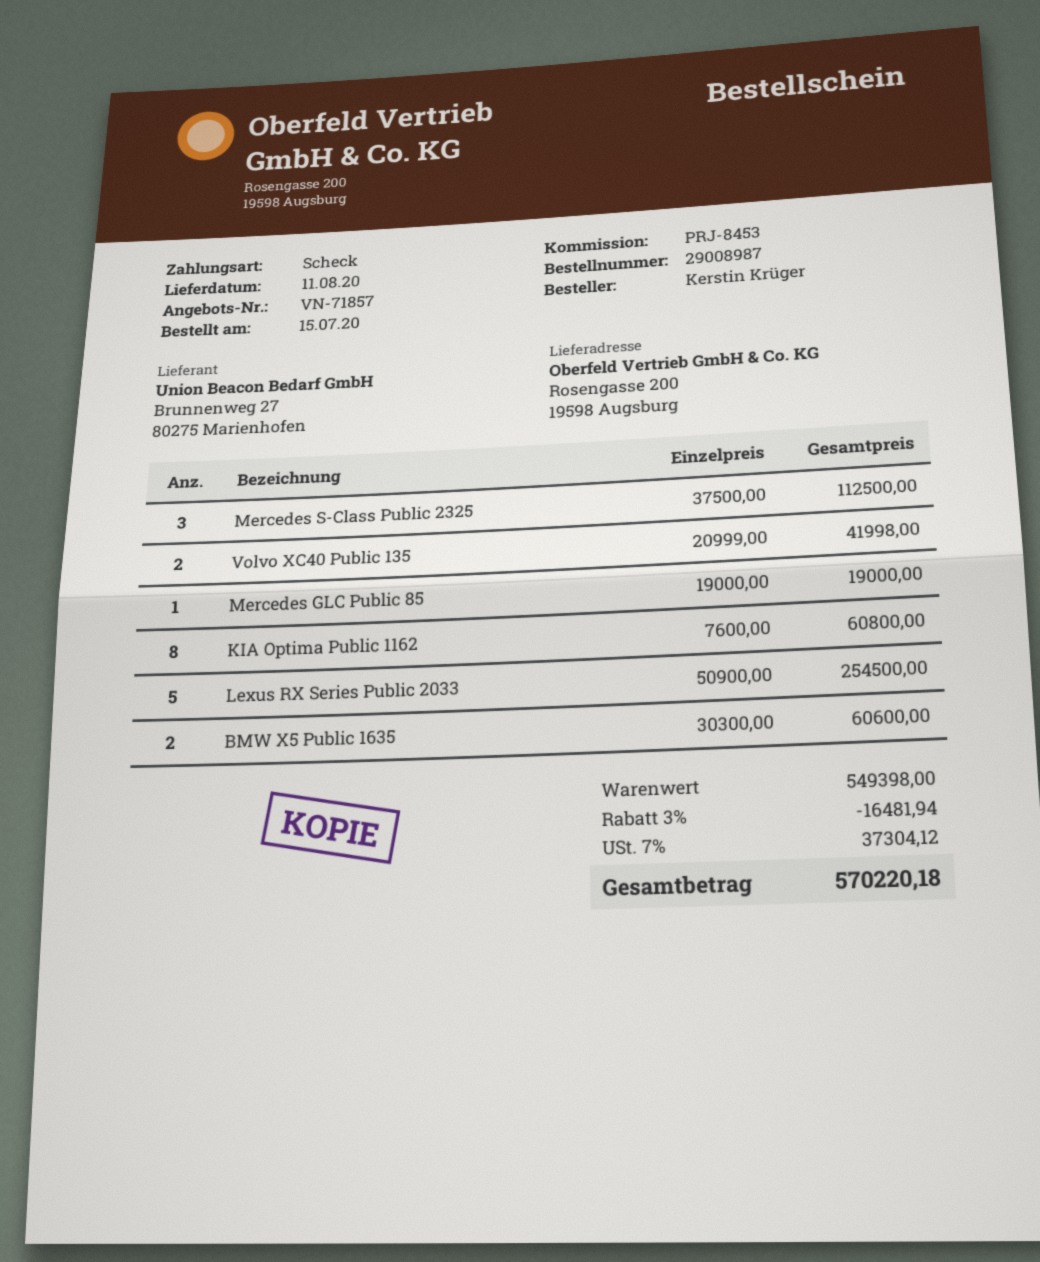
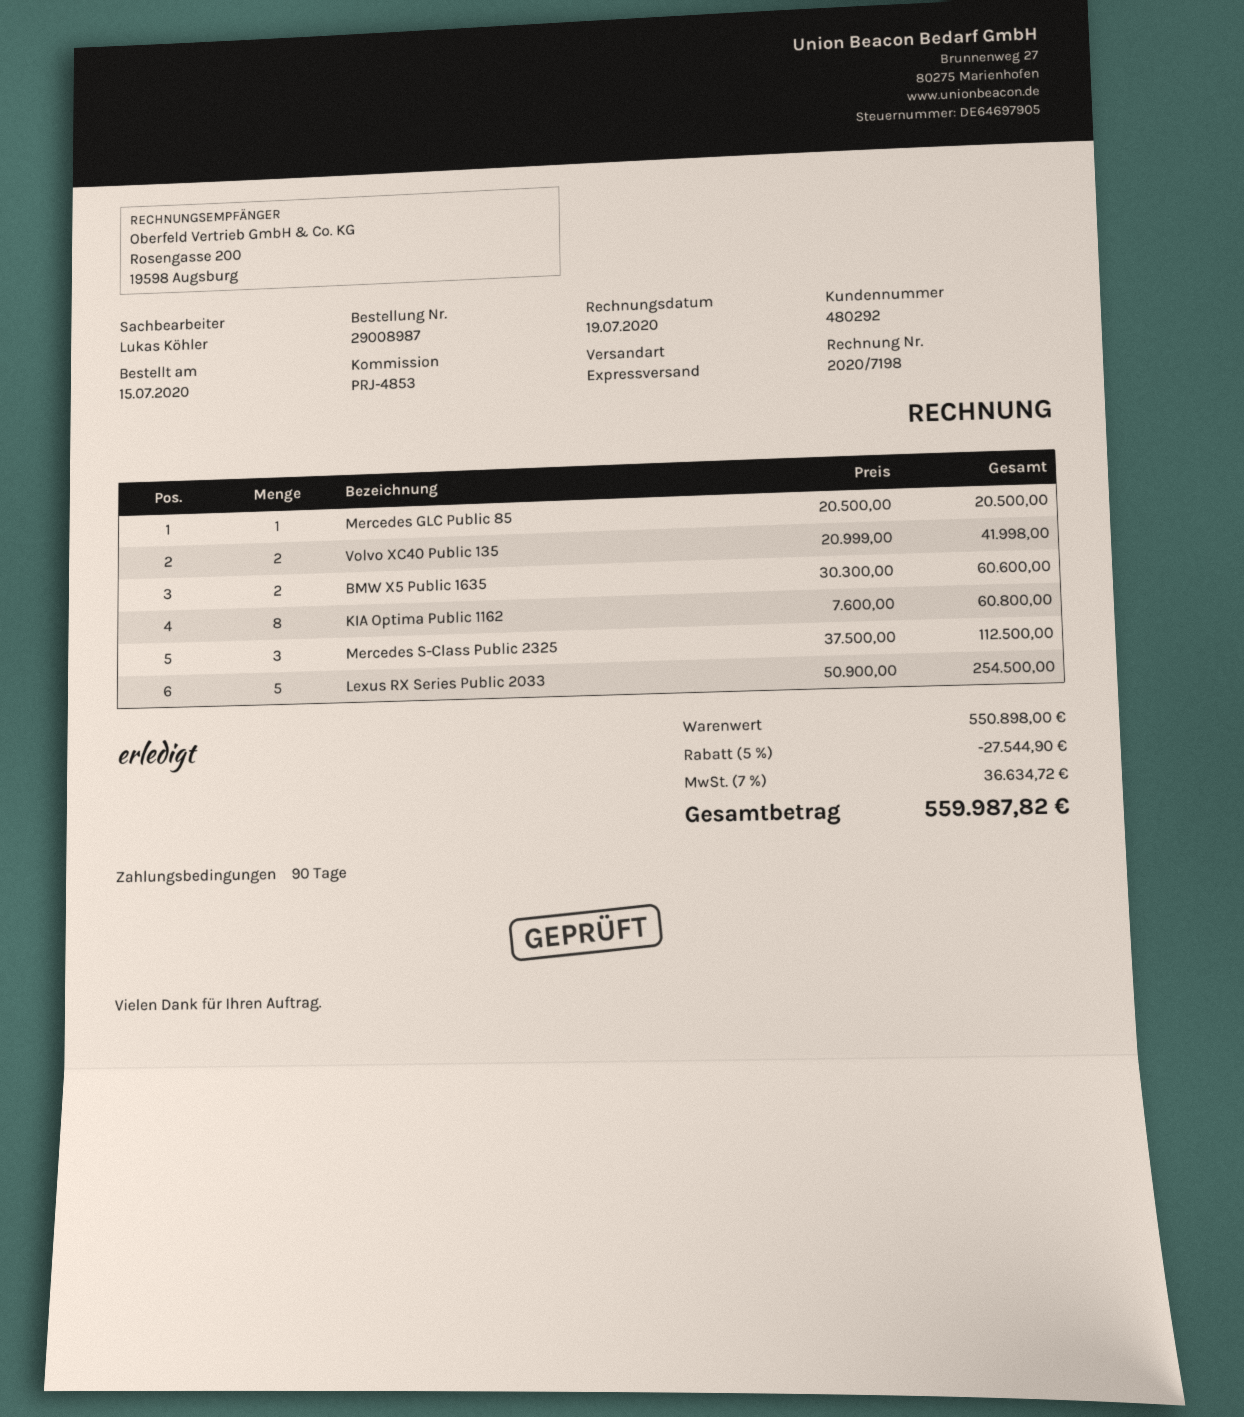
reference: PRJ-8453 -> PRJ-4853
Mercedes GLC Public 85: 1 x 19000.00 = 19000.00 -> 1 x 20500.00 = 20500.00
subtotal: 549398.00 -> 550898.00
discount: 3% = 16481.94 -> 5% = 27544.90
tax: 7% = 37304.12 -> 7% = 36634.72
total: 570220.18 -> 559987.82

